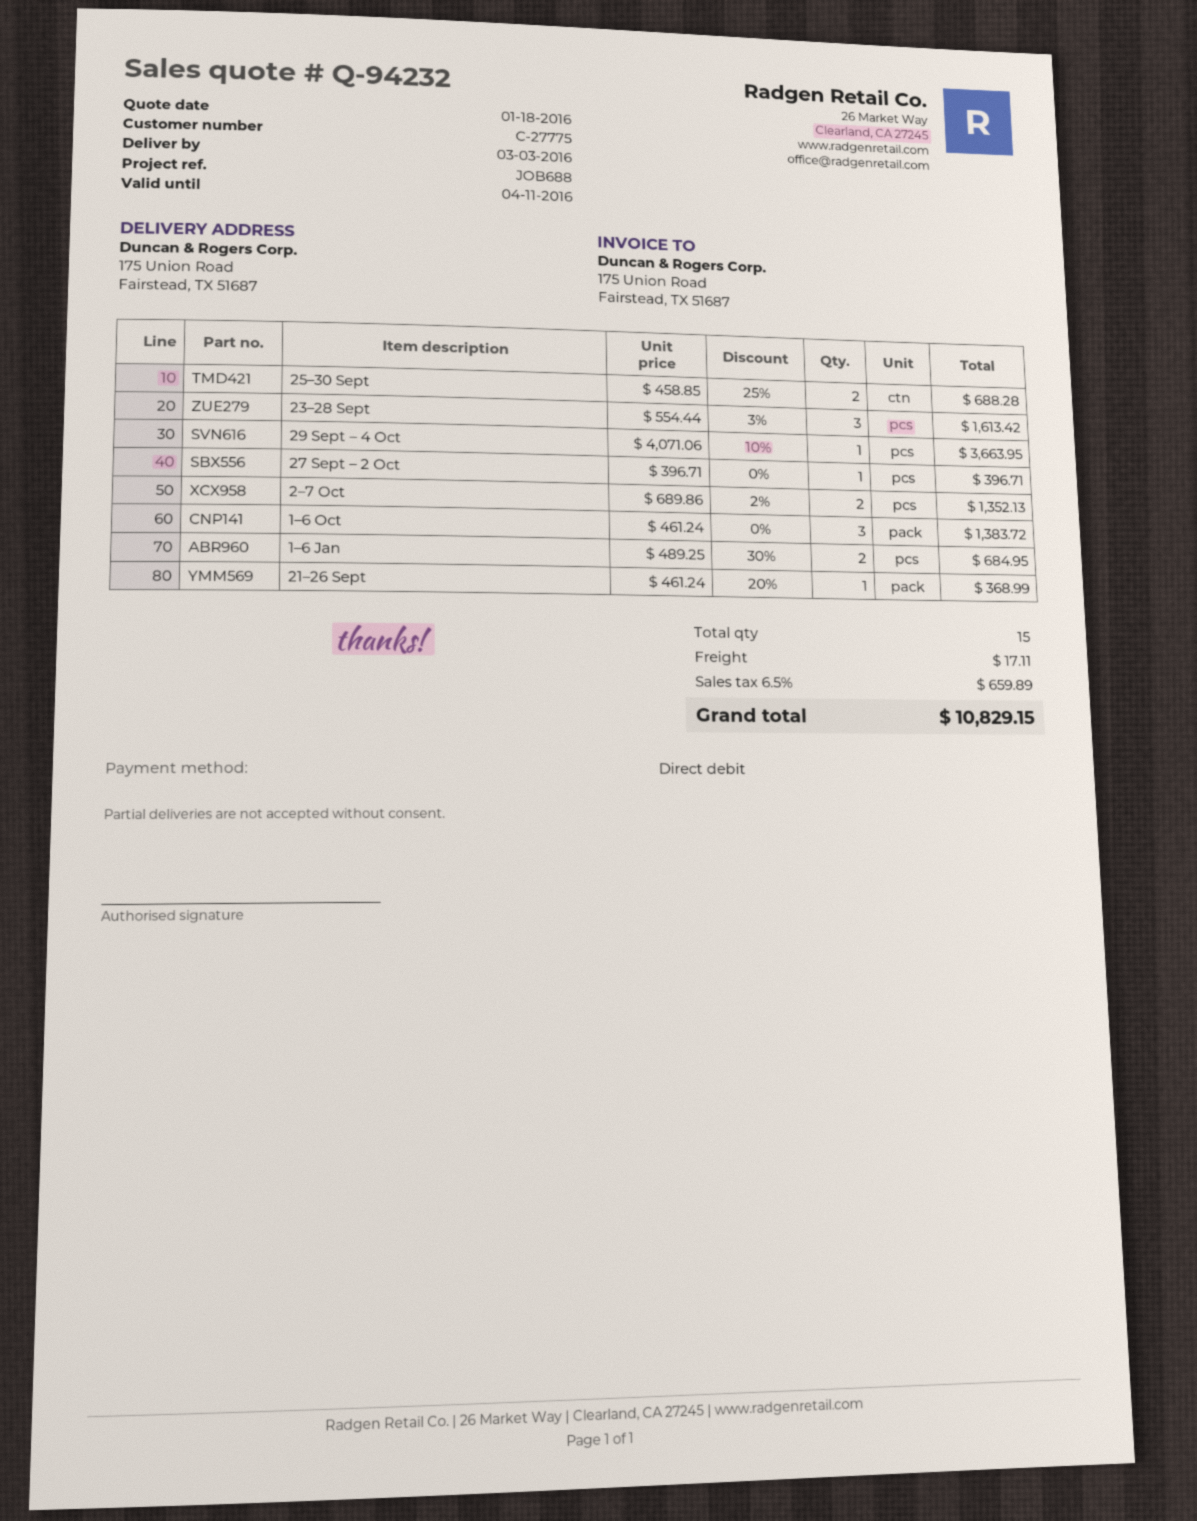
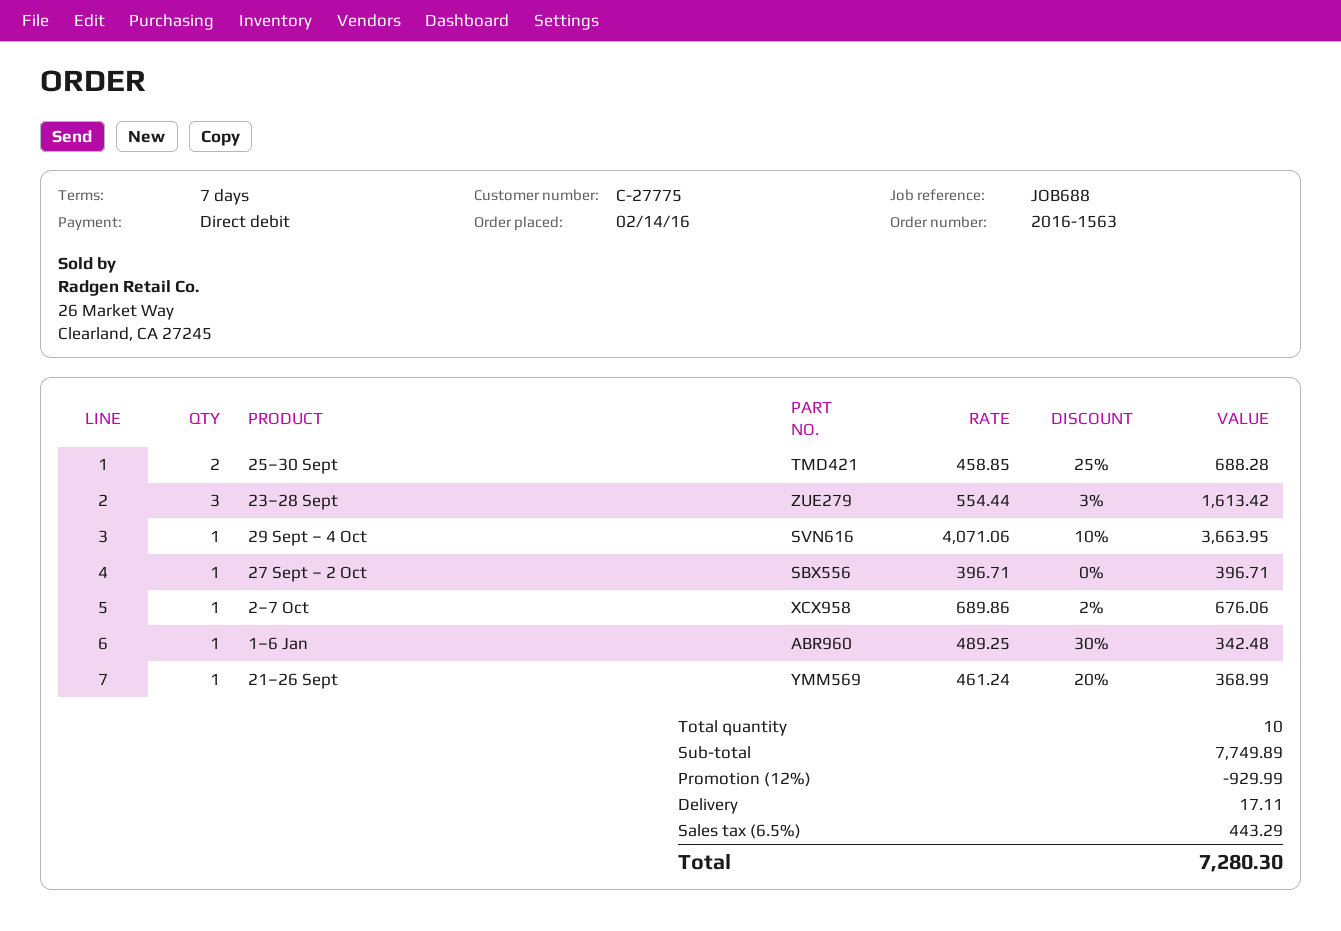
2–7 Oct: 2 x 689.86 - 2% = 1352.13 -> 1 x 689.86 - 2% = 676.06
1–6 Oct: 3 x 461.24 = 1383.72 -> none
1–6 Jan: 2 x 489.25 - 30% = 684.95 -> 1 x 489.25 - 30% = 342.48
total quantity: 15 -> 10
discount: none -> 12% = 929.99
tax: 6.5% = 659.89 -> 6.5% = 443.29
total: 10829.15 -> 7280.30

